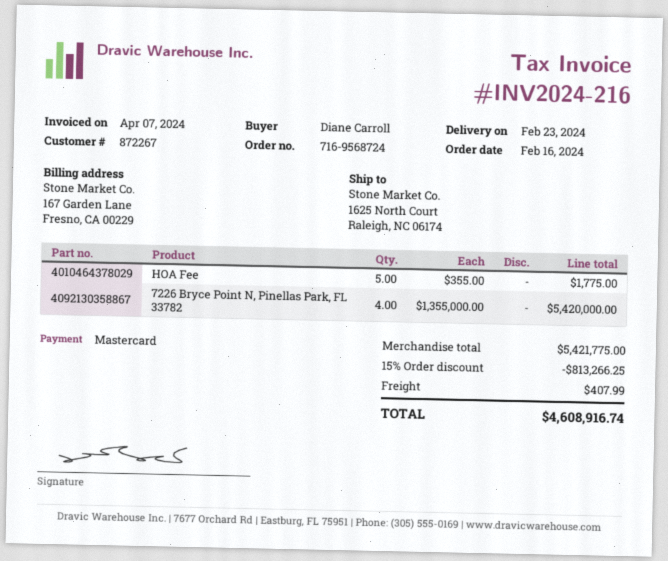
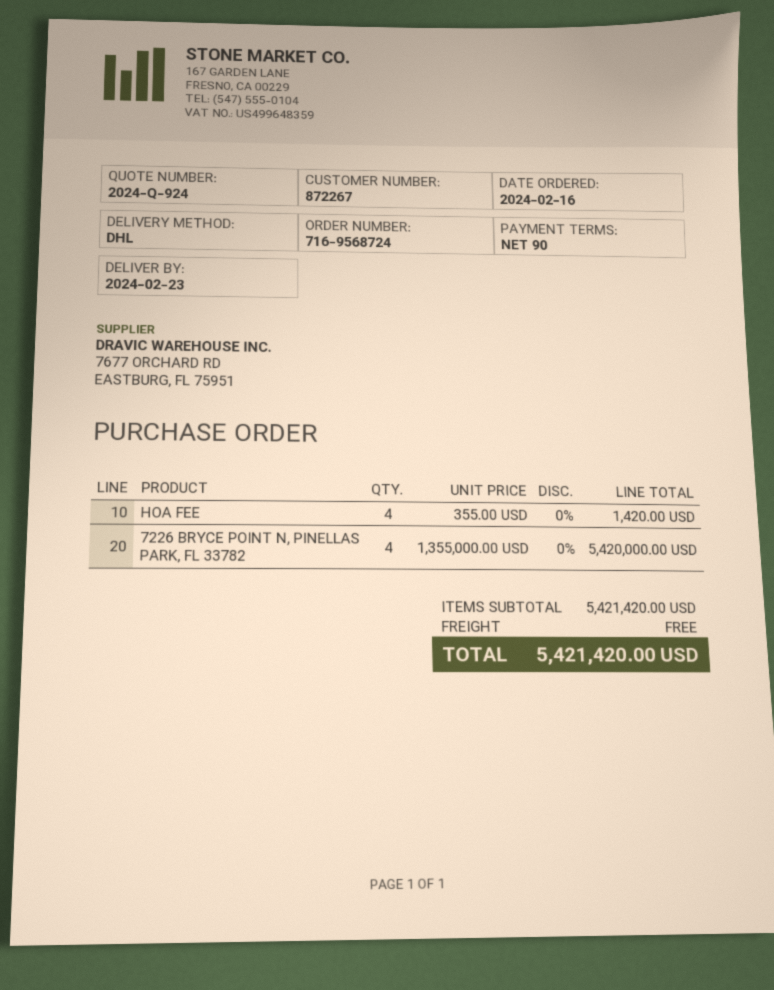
HOA Fee: 5 x 355.00 = 1775.00 -> 4 x 355.00 = 1420.00
subtotal: 5421775.00 -> 5421420.00
discount: 15% = 813266.25 -> none
shipping: 407.99 -> 0.00
total: 4608916.74 -> 5421420.00

